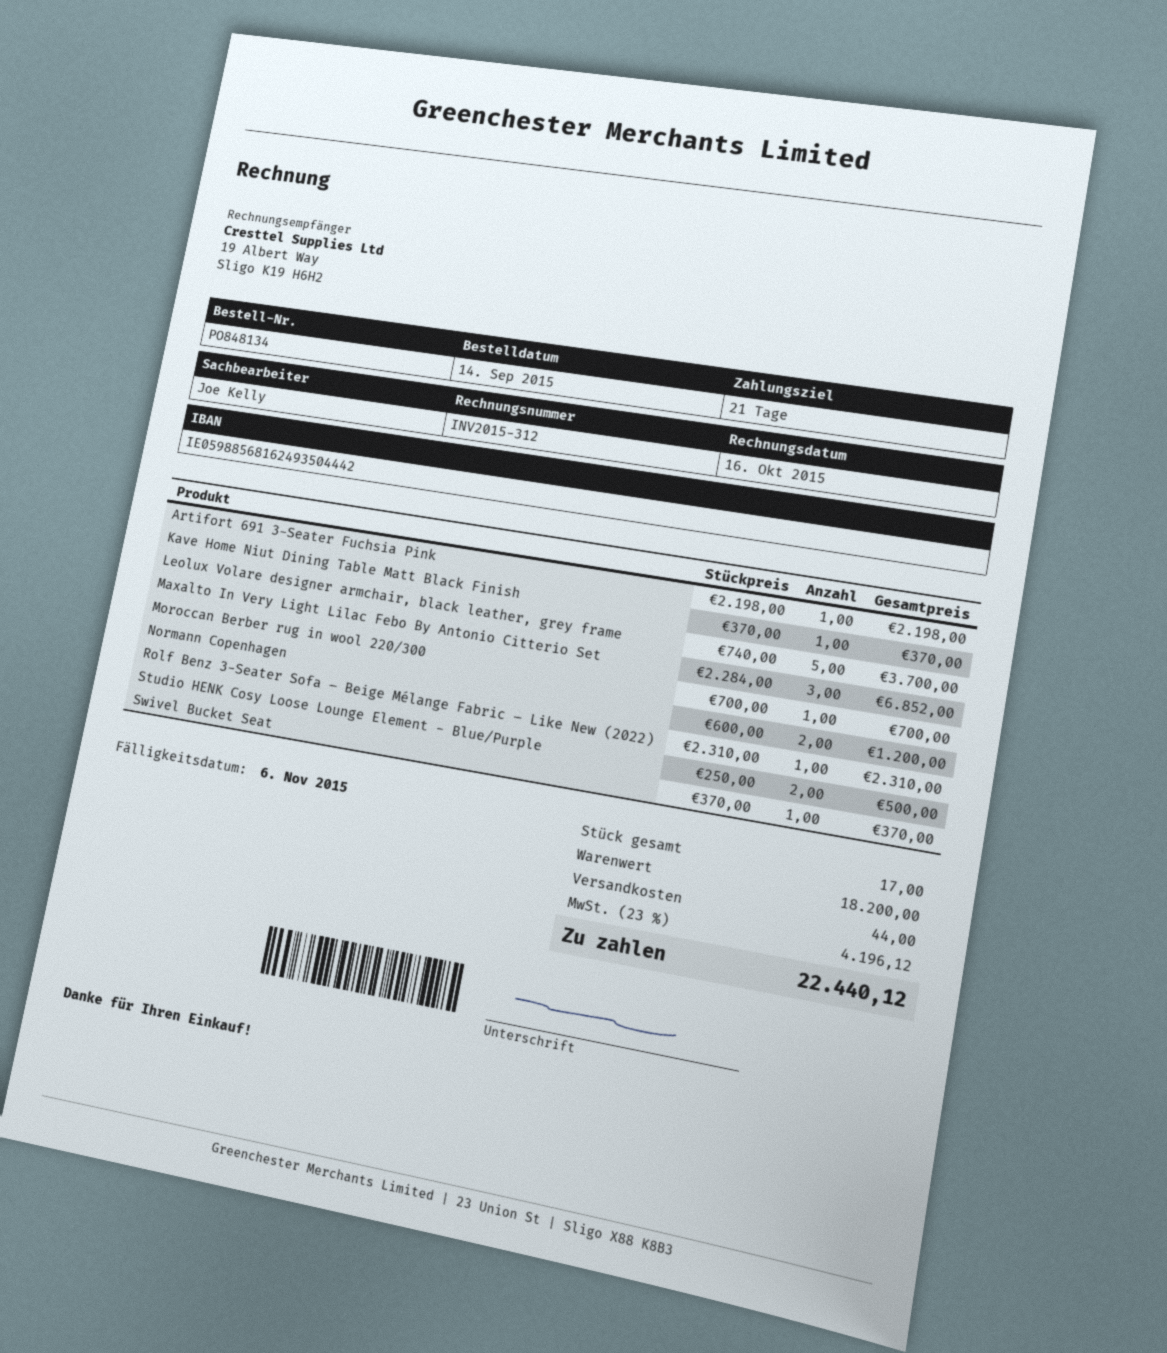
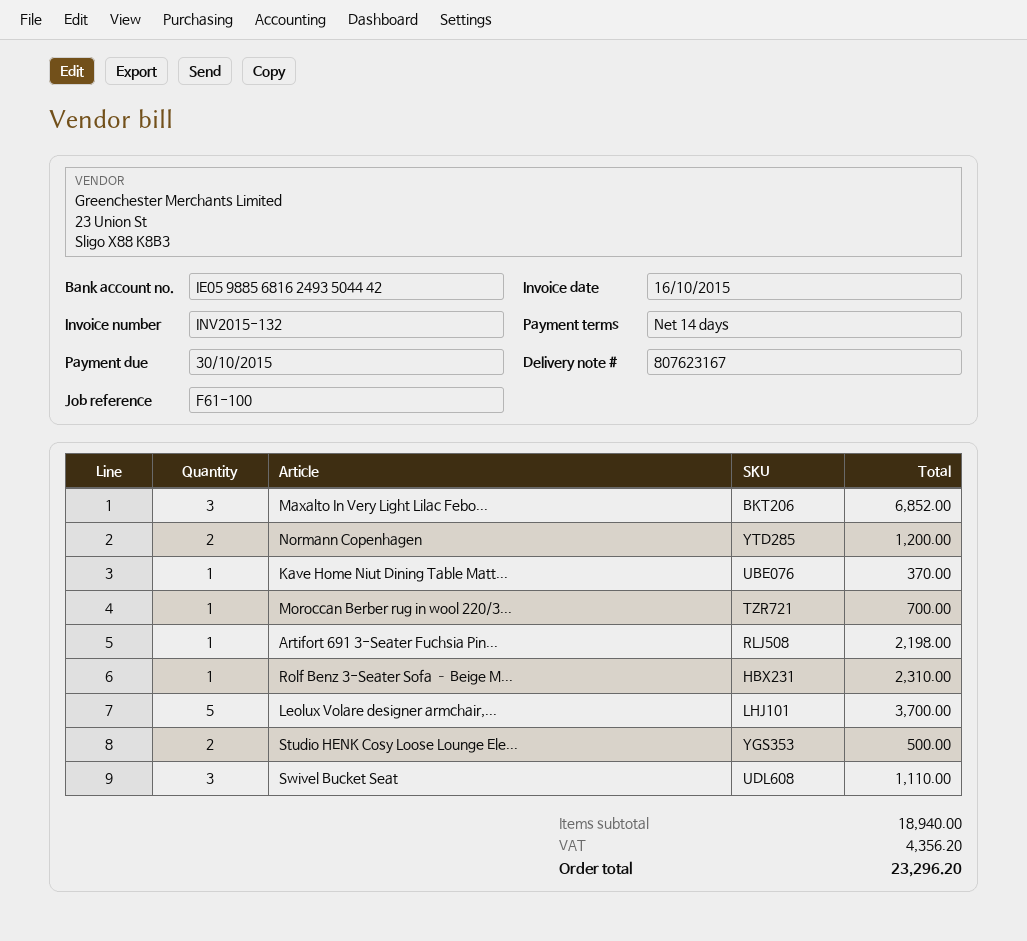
invoice number: INV2015-312 -> INV2015-132
payment terms: 21 days -> 14 days
due date: 2015-11-06 -> 2015-10-30
Swivel Bucket Seat: 1 for 370.00 -> 3 for 1110.00
subtotal: 18200.00 -> 18940.00
shipping: 44.00 -> none
tax: 4196.12 -> 4356.20
total: 22440.12 -> 23296.20

